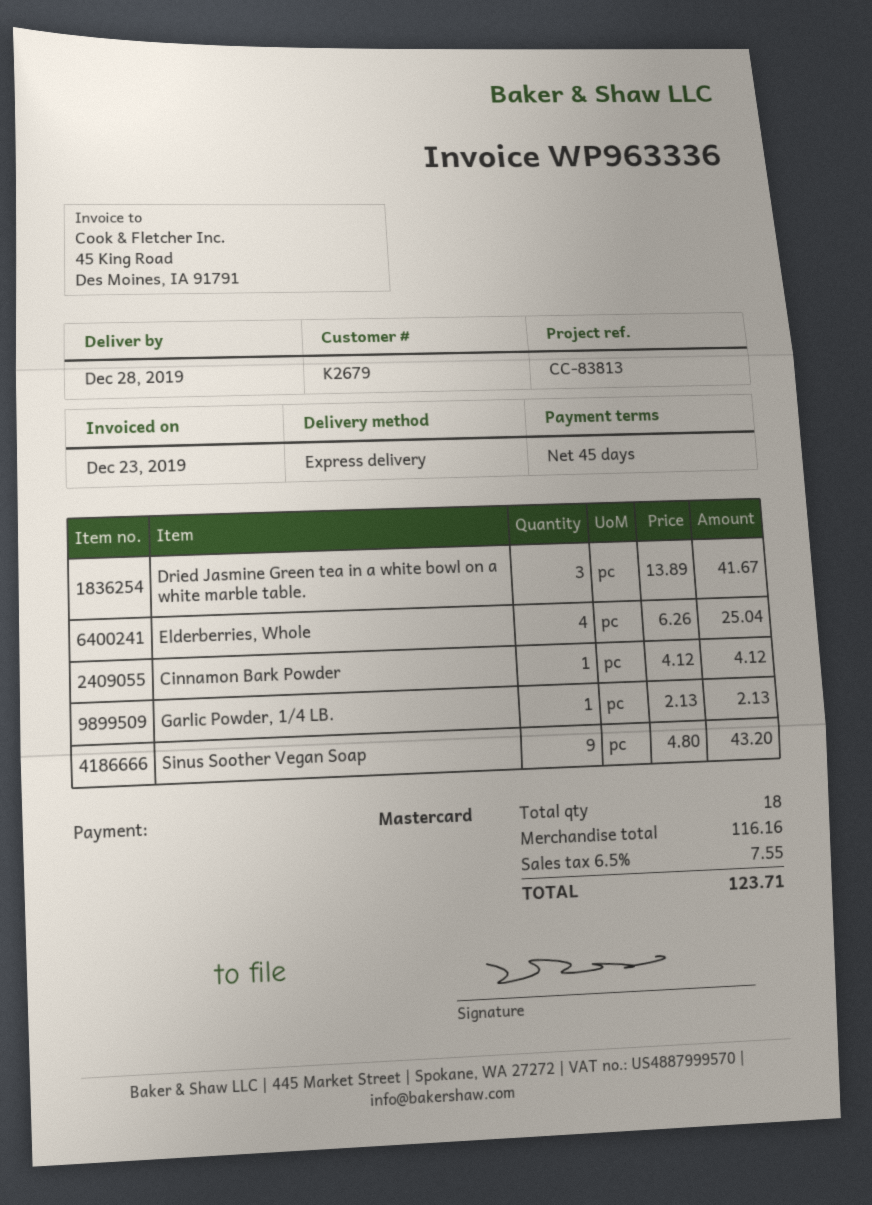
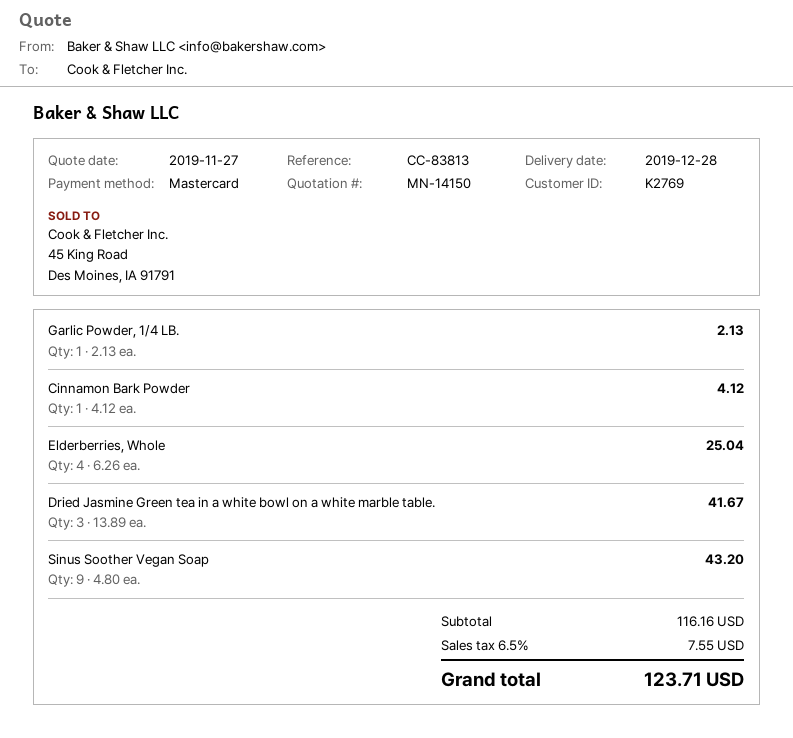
customer number: K2679 -> K2769

